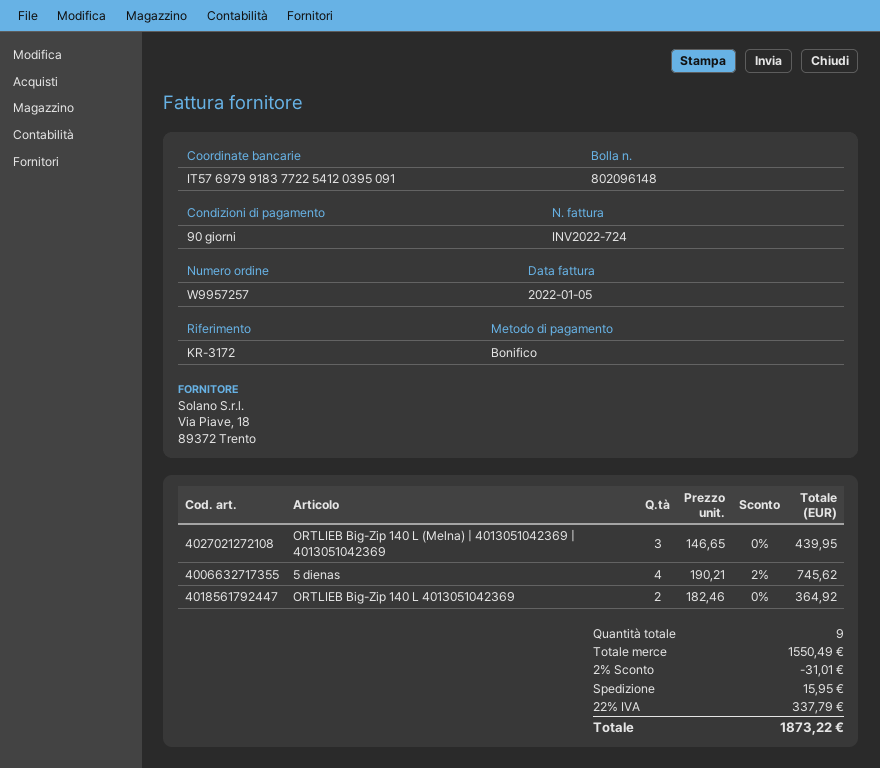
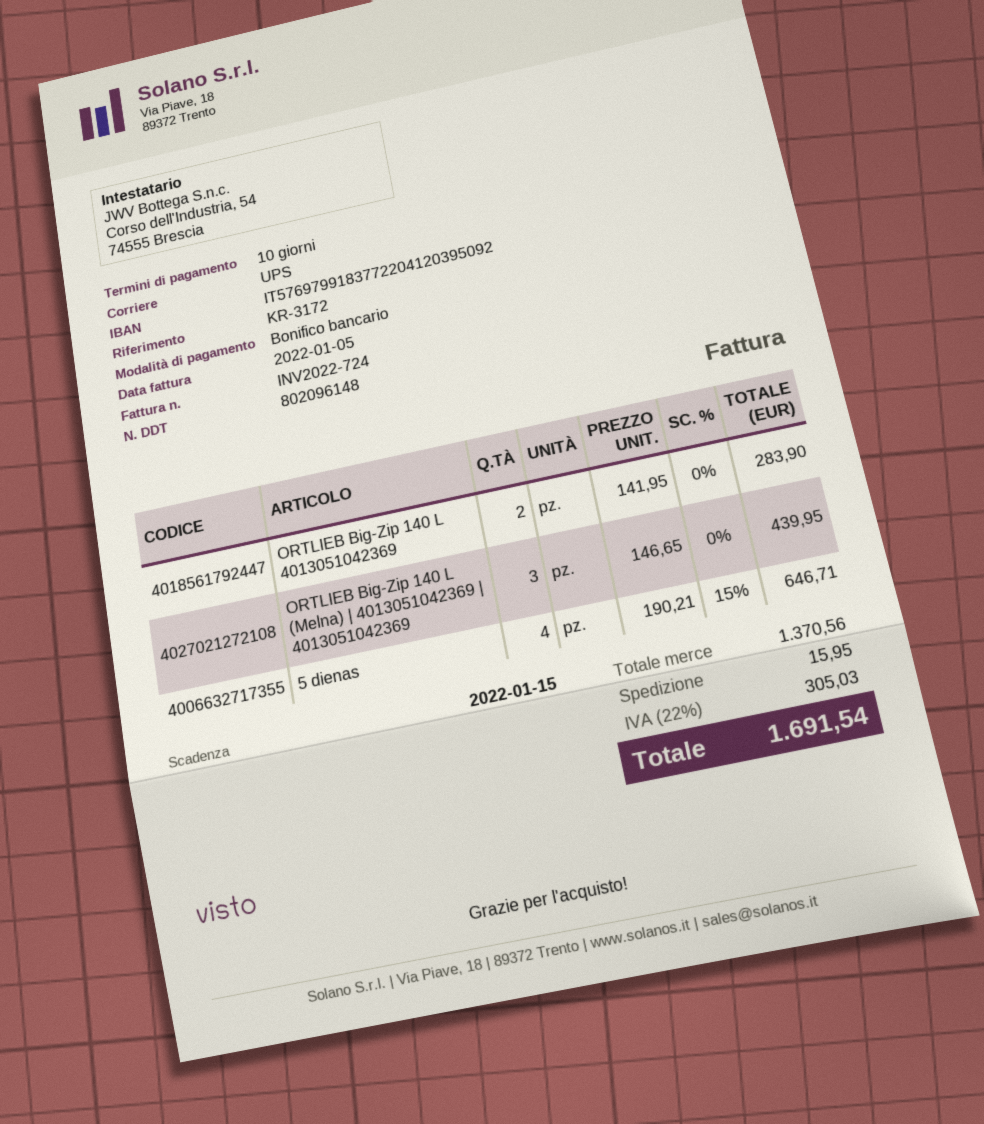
payment terms: 90 days -> 10 days
bank account: IT5769799183772254120395091 -> IT5769799183772204120395092
5 dienas: 4 x 190.21 - 2% = 745.62 -> 4 x 190.21 - 15% = 646.71
ORTLIEB Big-Zip 140 L 4013051042369: 2 x 182.46 = 364.92 -> 2 x 141.95 = 283.90
subtotal: 1550.49 -> 1370.56
discount: 2% = 31.01 -> none
tax: 22% = 337.79 -> 22% = 305.03
total: 1873.22 -> 1691.54

